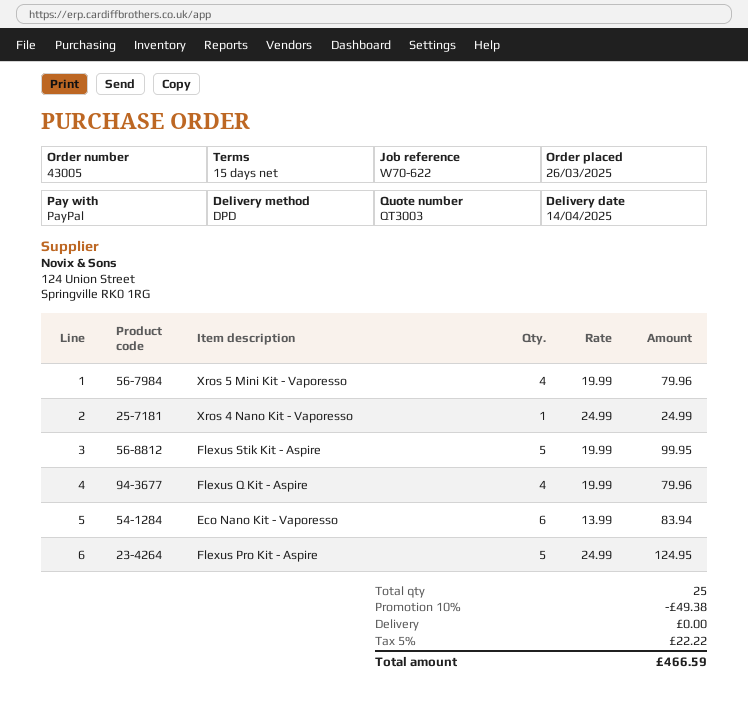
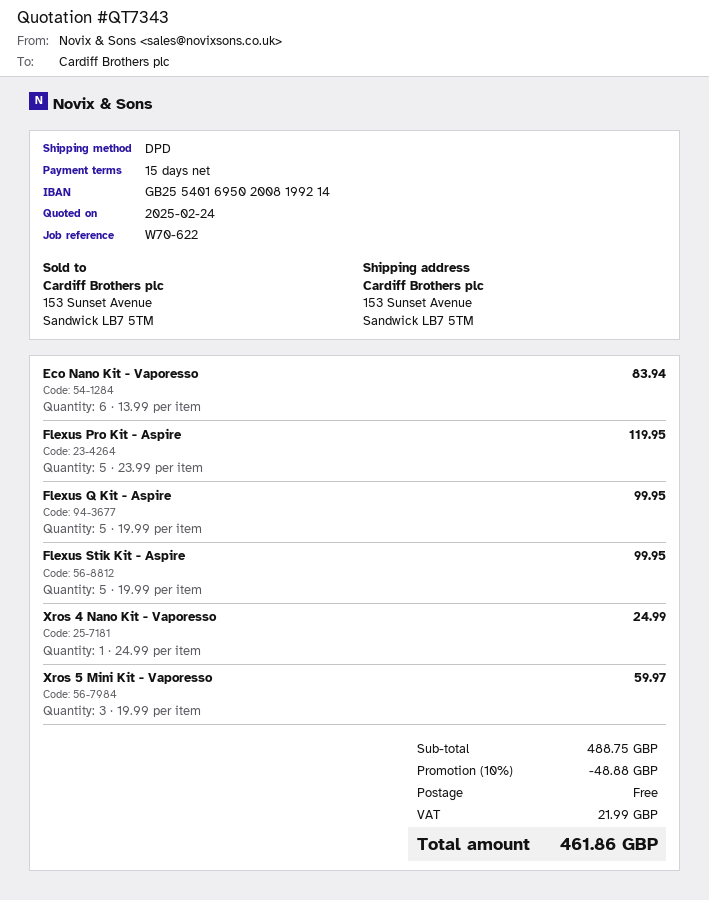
quote number: QT3003 -> QT7343
Xros 5 Mini Kit - Vaporesso: 4 x 19.99 = 79.96 -> 3 x 19.99 = 59.97
Flexus Q Kit - Aspire: 4 x 19.99 = 79.96 -> 5 x 19.99 = 99.95
Flexus Pro Kit - Aspire: 5 x 24.99 = 124.95 -> 5 x 23.99 = 119.95
discount: 10% = 49.38 -> 10% = 48.88
tax: 22.22 -> 21.99
total: 466.59 -> 461.86

